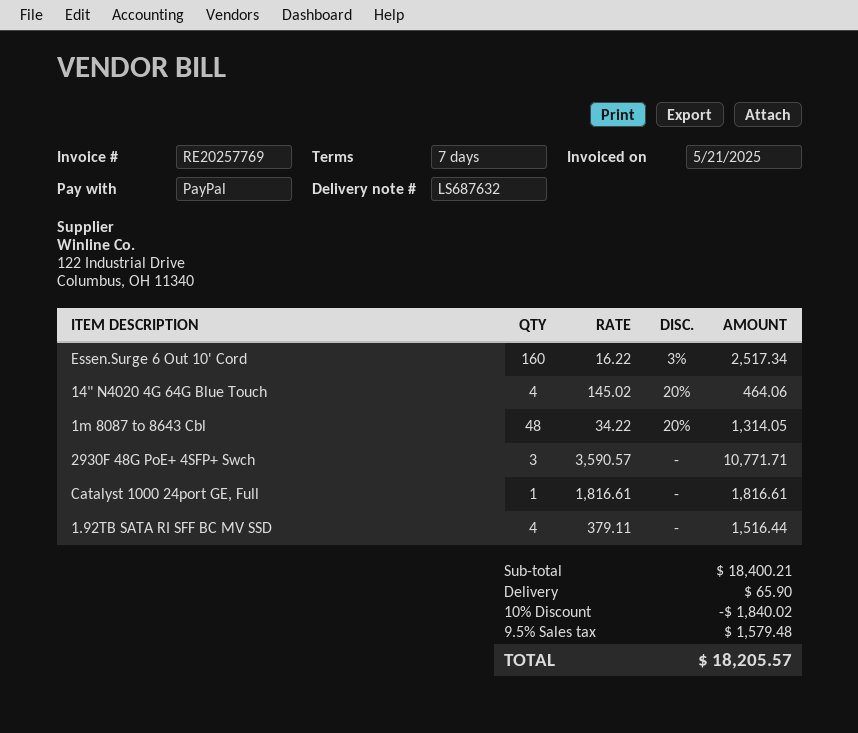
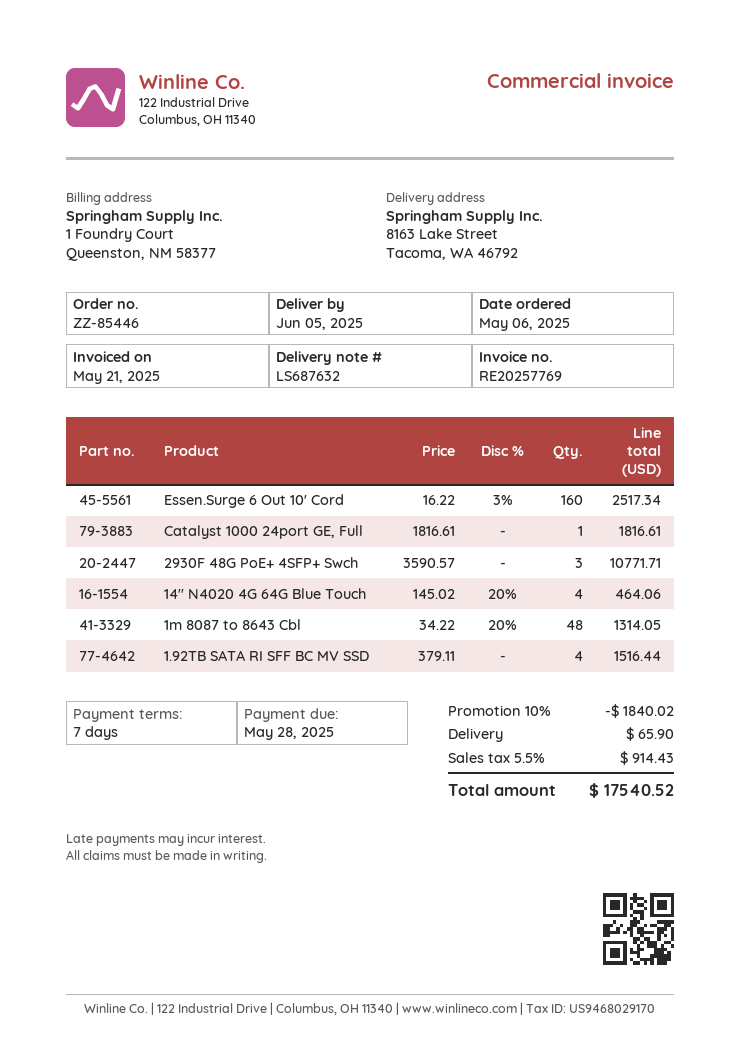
tax: 9.5% = 1579.48 -> 5.5% = 914.43
total: 18205.57 -> 17540.52

